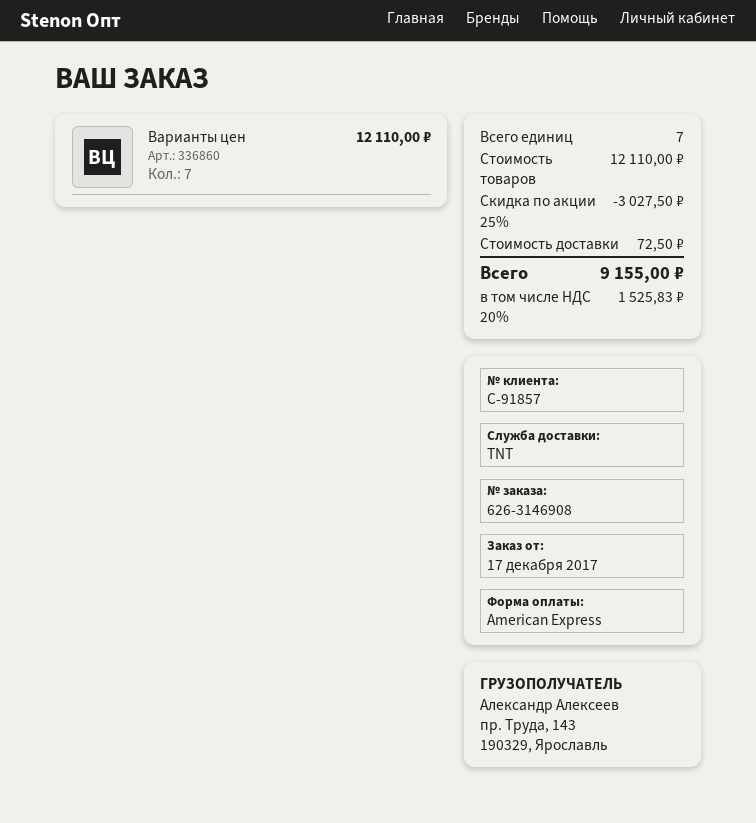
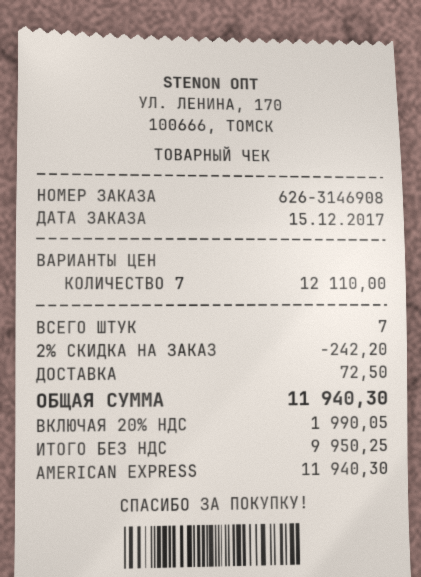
order date: 2017-12-17 -> 2017-12-15
discount: 25% = 3027.50 -> 2% = 242.20
tax: 20% = 1525.83 -> 20% = 1990.05
total: 9155.00 -> 11940.30

